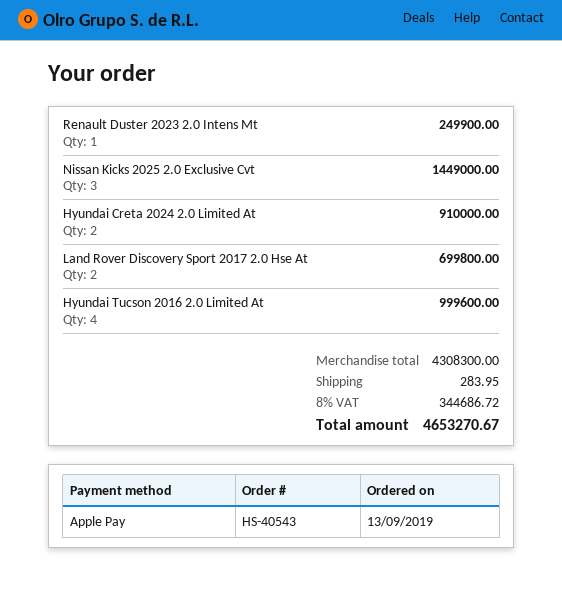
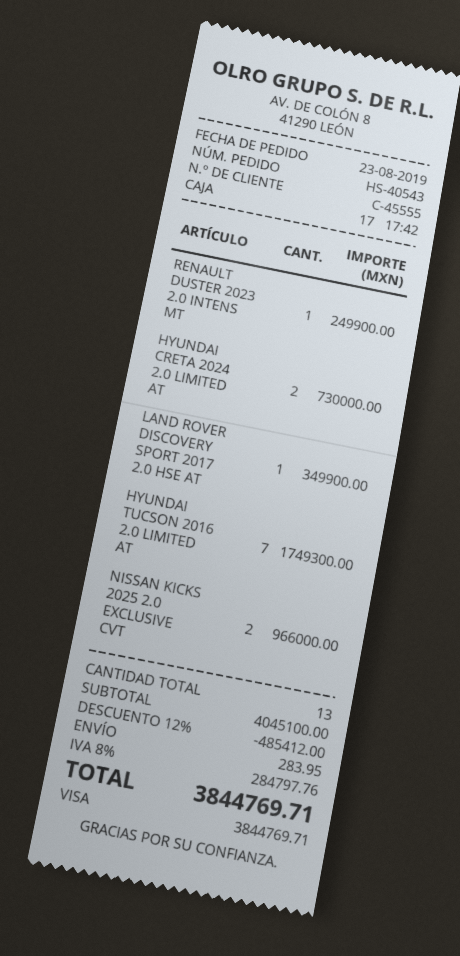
order date: 2019-09-13 -> 2019-08-23
payment method: Apple Pay -> Visa
Nissan Kicks 2025 2.0 Exclusive Cvt: 3 for 1449000.00 -> 2 for 966000.00
Hyundai Creta 2024 2.0 Limited At: 2 for 910000.00 -> 2 for 730000.00
Land Rover Discovery Sport 2017 2.0 Hse At: 2 for 699800.00 -> 1 for 349900.00
Hyundai Tucson 2016 2.0 Limited At: 4 for 999600.00 -> 7 for 1749300.00
subtotal: 4308300.00 -> 4045100.00
discount: none -> 12% = 485412.00
tax: 8% = 344686.72 -> 8% = 284797.76
total: 4653270.67 -> 3844769.71

